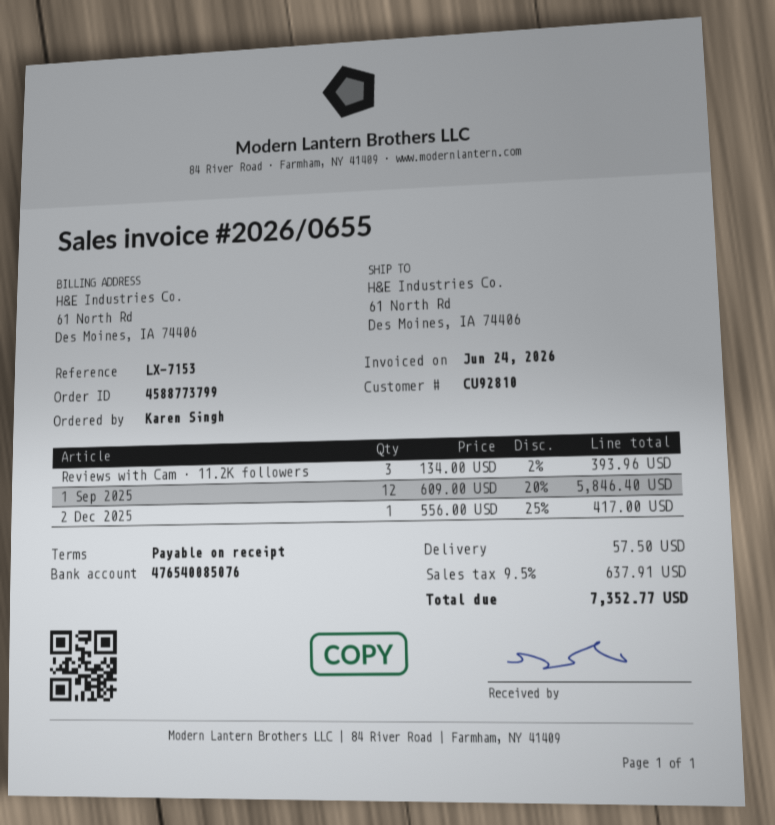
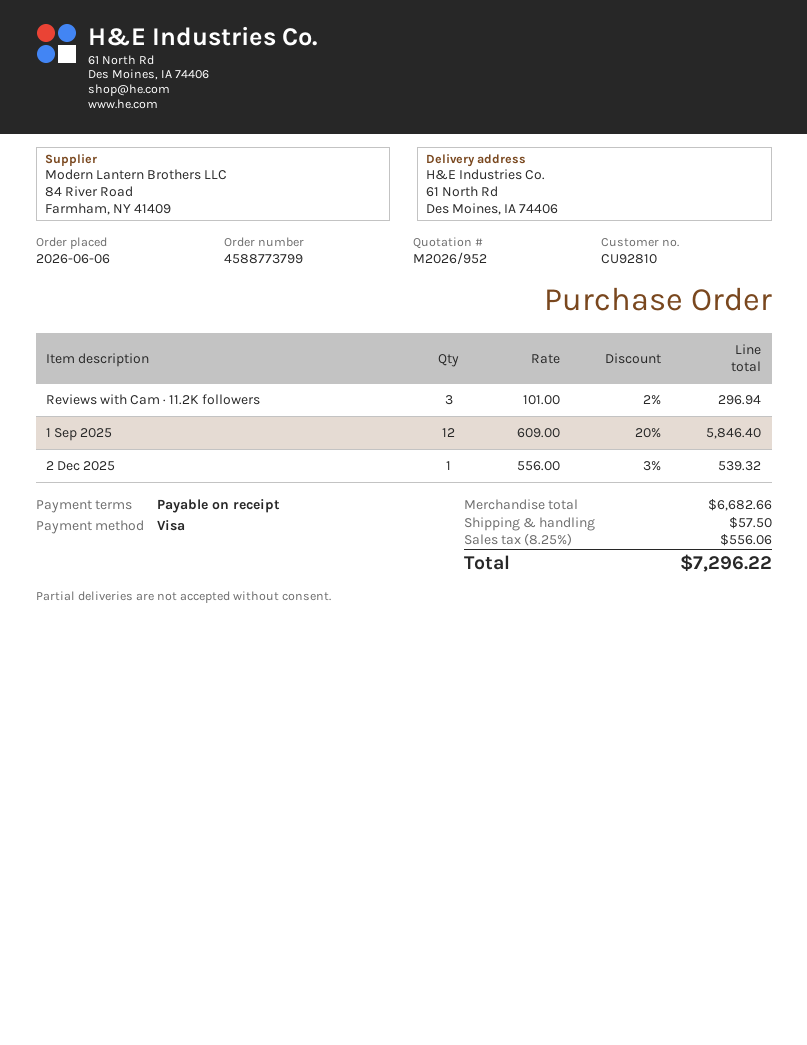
Reviews with Cam · 11.2K followers: 3 x 134.00 - 2% = 393.96 -> 3 x 101.00 - 2% = 296.94
2 Dec 2025: 1 x 556.00 - 25% = 417.00 -> 1 x 556.00 - 3% = 539.32
tax: 9.5% = 637.91 -> 8.25% = 556.06
total: 7352.77 -> 7296.22

